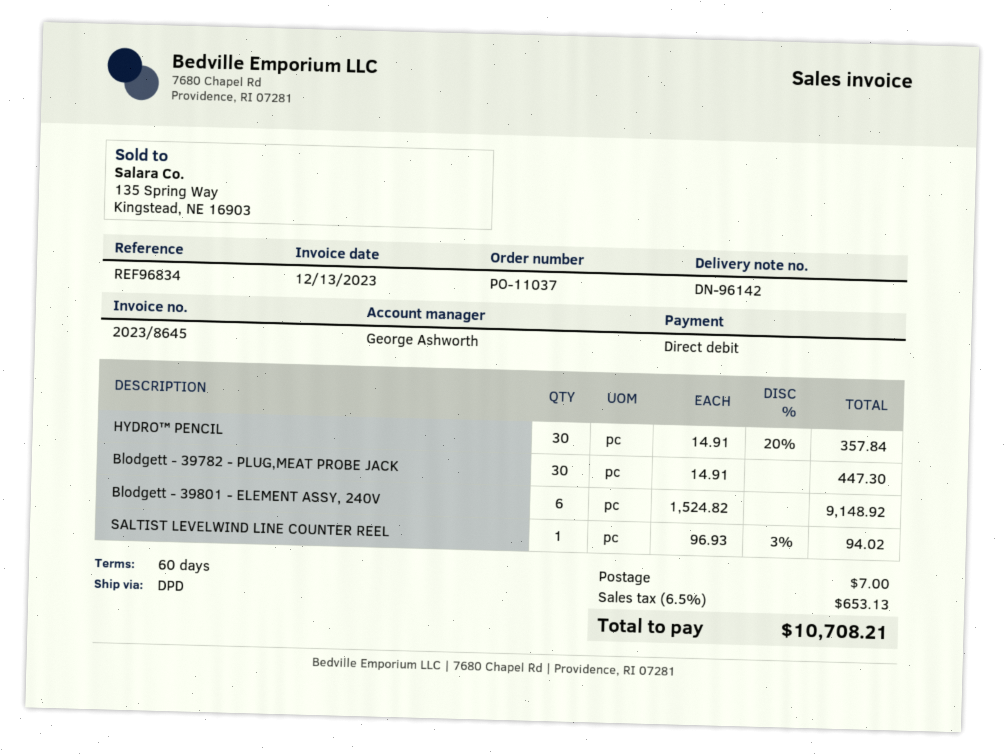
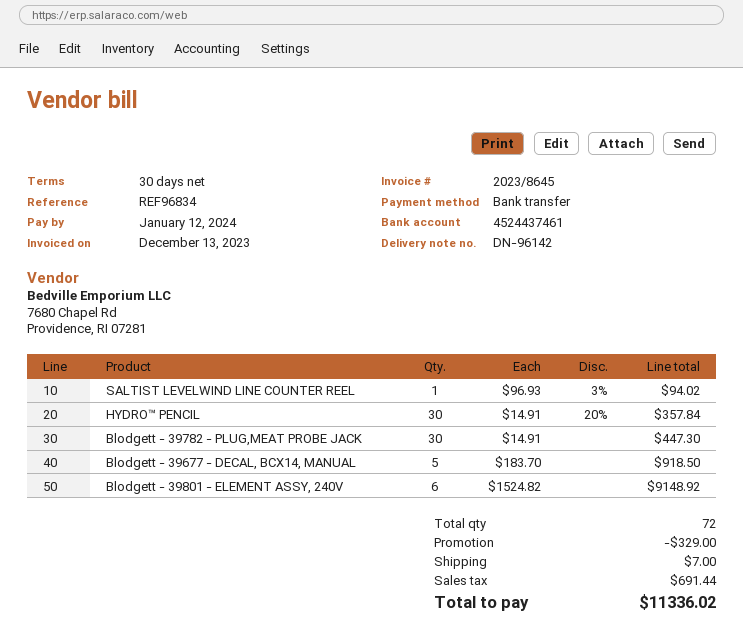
payment terms: 60 days -> 30 days
payment method: direct debit -> bank transfer
Blodgett - 39677 - DECAL, BCX14, MANUAL: none -> 5 x 183.70 = 918.50
discount: none -> 329.00
tax: 653.13 -> 691.44
total: 10708.21 -> 11336.02

